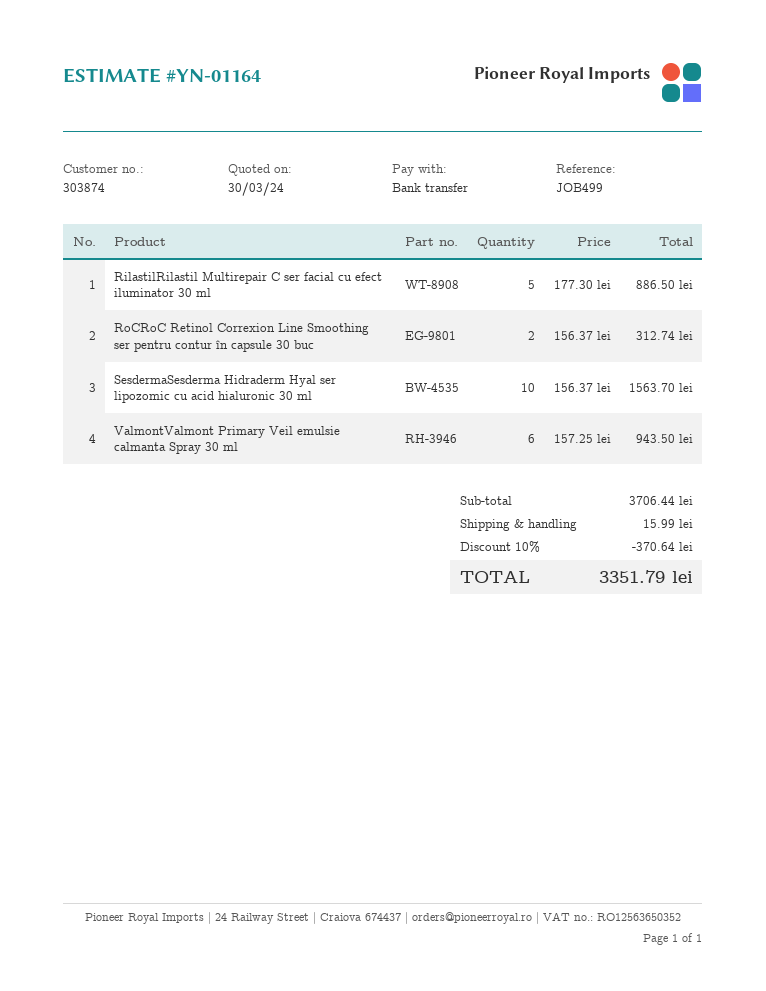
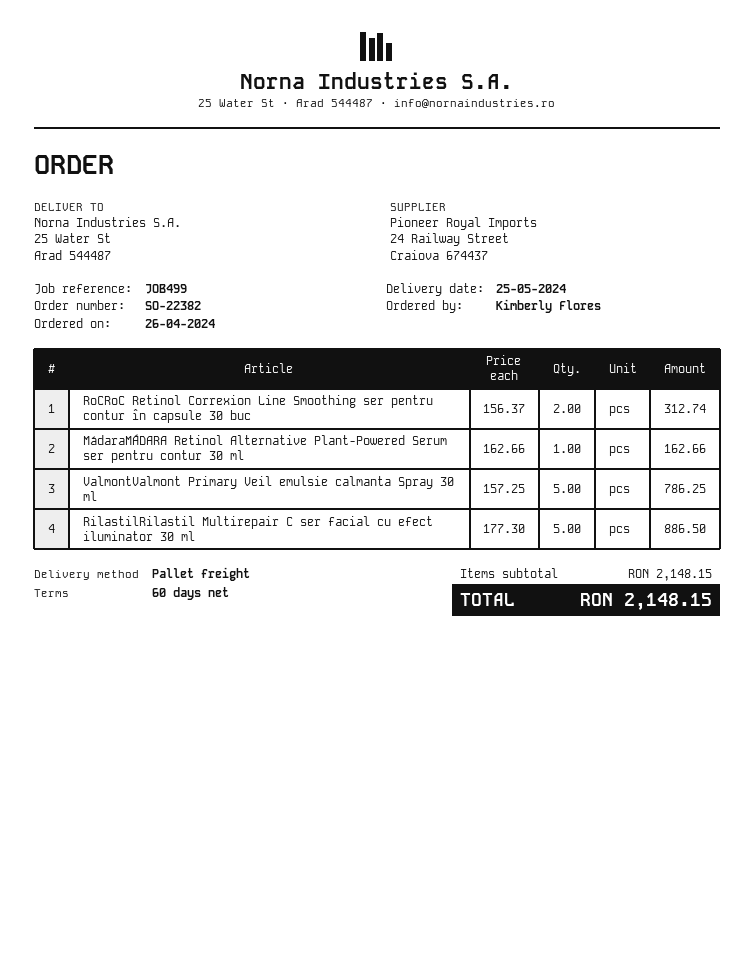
SesdermaSesderma Hidraderm Hyal ser lipozomic cu acid hialuronic 30 ml: 10 x 156.37 = 1563.70 -> none
ValmontValmont Primary Veil emulsie calmanta Spray 30 ml: 6 x 157.25 = 943.50 -> 5 x 157.25 = 786.25
MádaraMÁDARA Retinol Alternative Plant-Powered Serum ser pentru contur 30 ml: none -> 1 x 162.66 = 162.66
subtotal: 3706.44 -> 2148.15
discount: 10% = 370.64 -> none
shipping: 15.99 -> none
total: 3351.79 -> 2148.15

